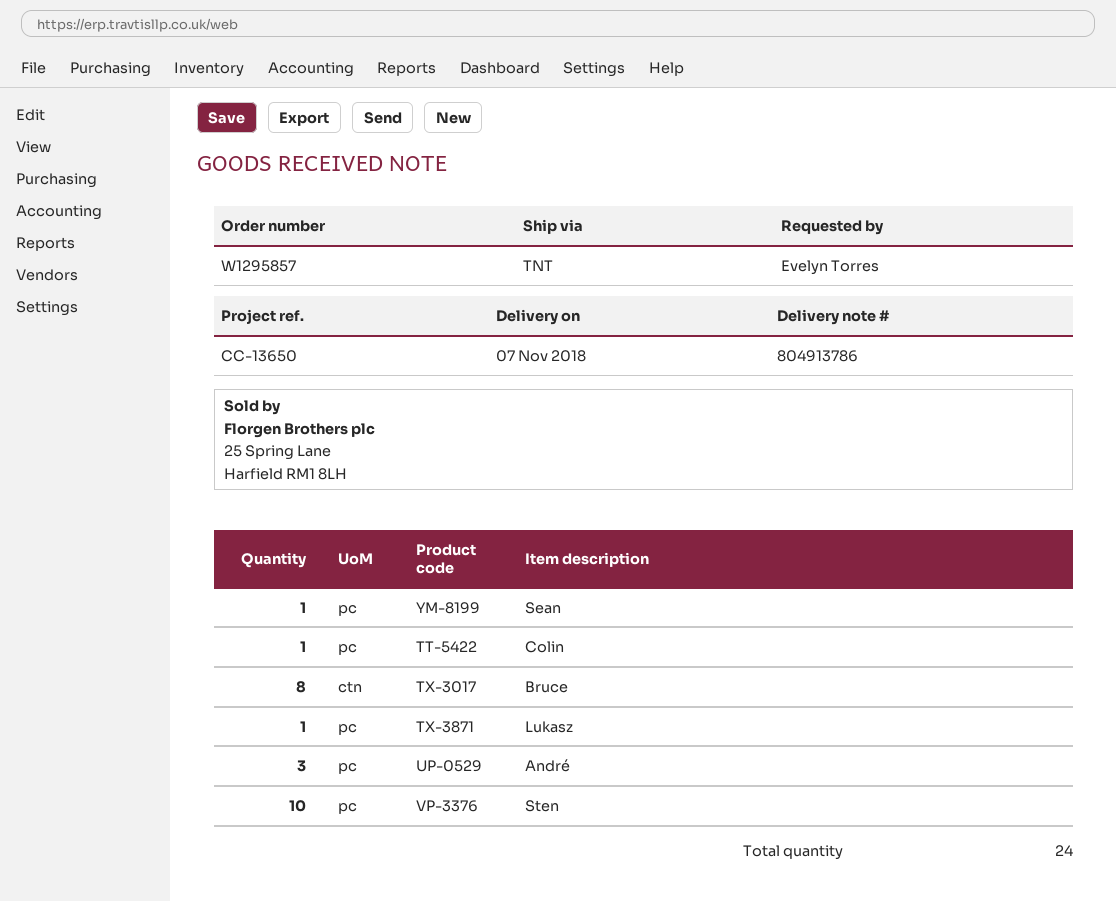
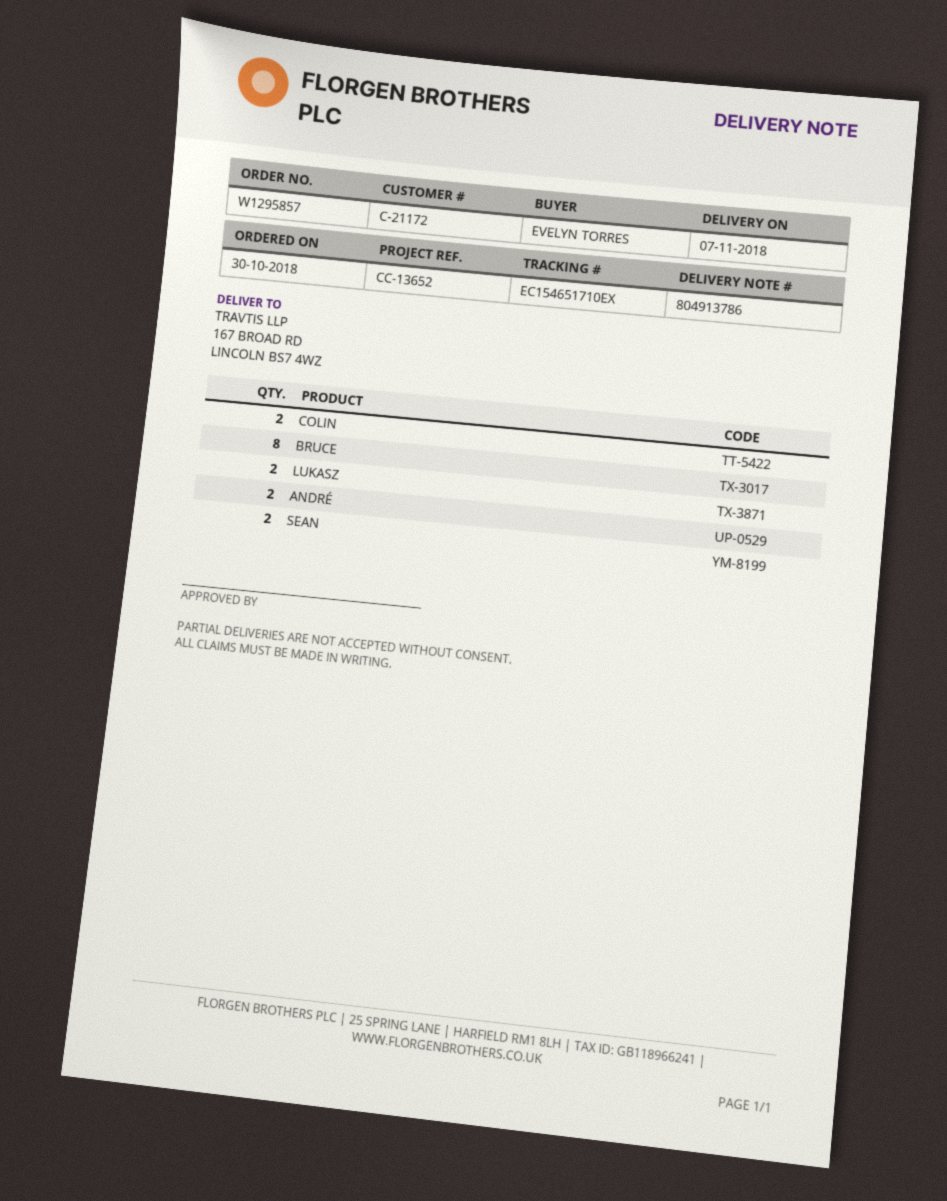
reference: CC-13650 -> CC-13652
Sean: 1 -> 2
Colin: 1 -> 2
Lukasz: 1 -> 2
André: 3 -> 2
Sten: 10 -> none

